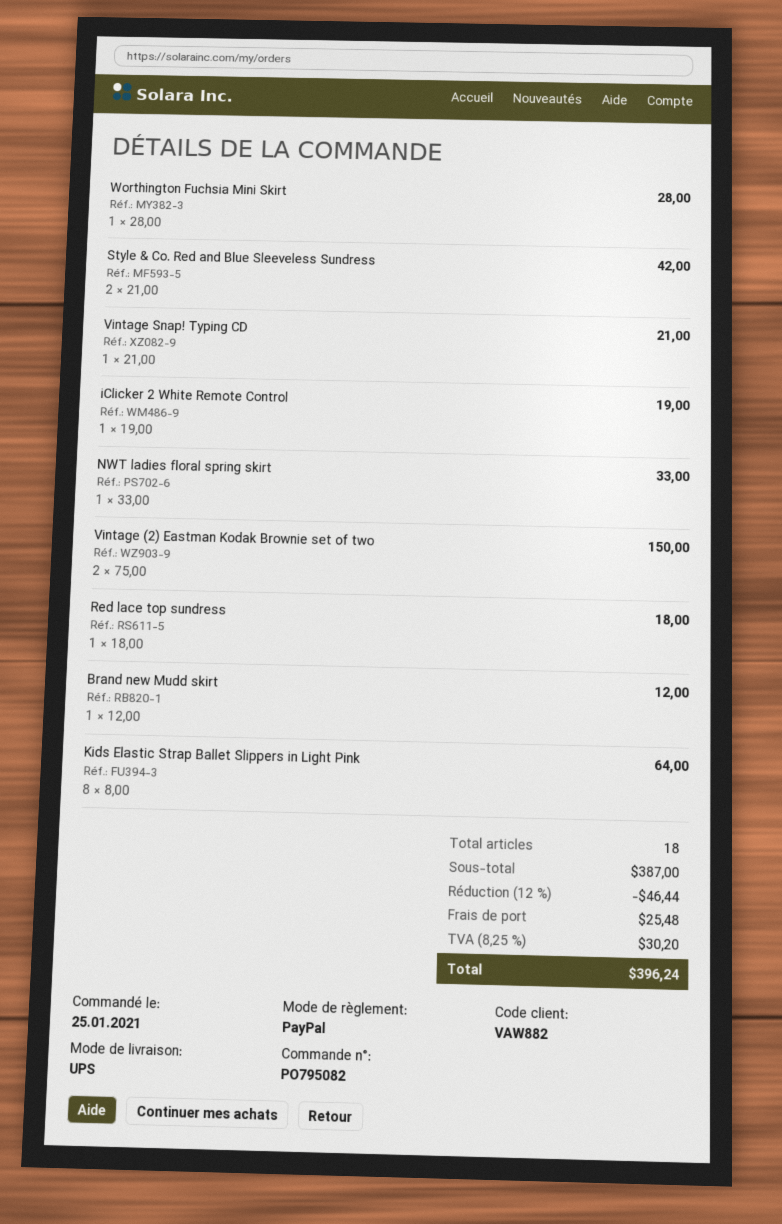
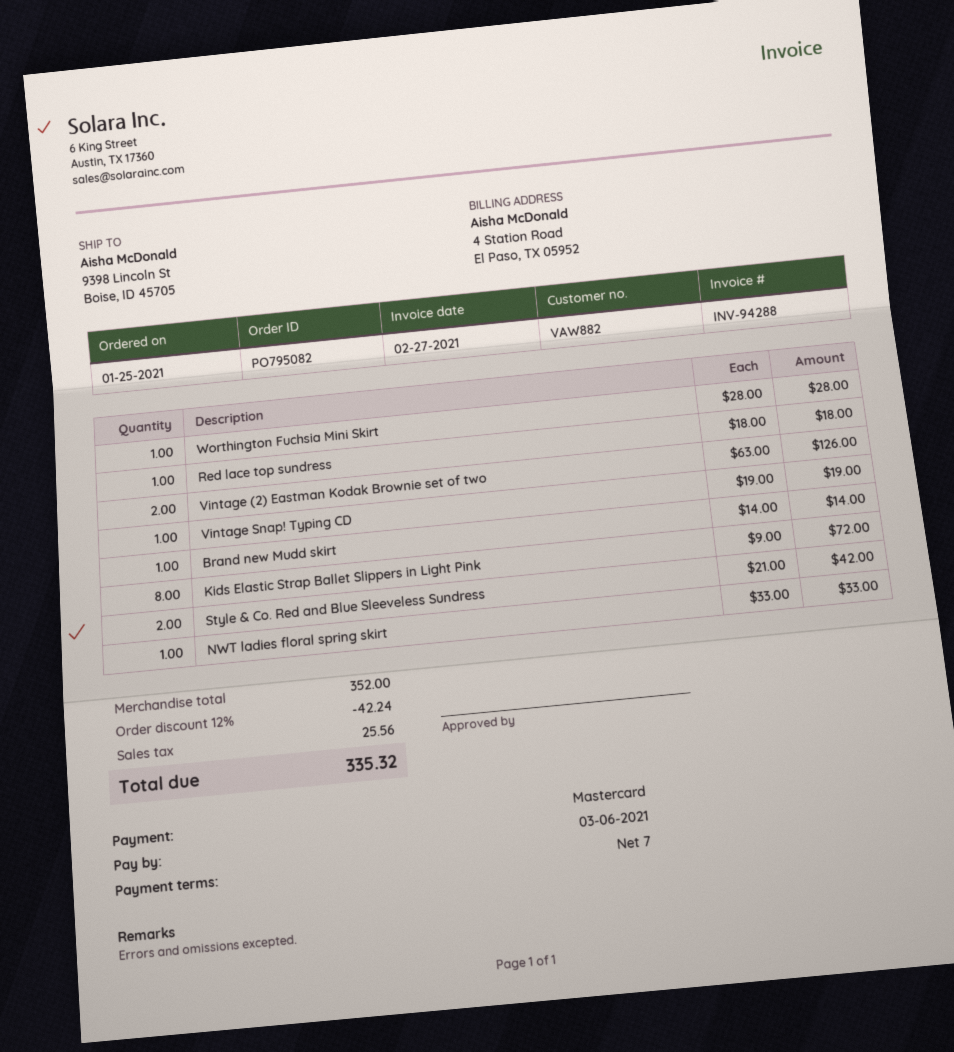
payment method: PayPal -> Mastercard
Vintage Snap! Typing CD: 1 x 21.00 = 21.00 -> 1 x 19.00 = 19.00
iClicker 2 White Remote Control: 1 x 19.00 = 19.00 -> none
Vintage (2) Eastman Kodak Brownie set of two: 2 x 75.00 = 150.00 -> 2 x 63.00 = 126.00
Brand new Mudd skirt: 1 x 12.00 = 12.00 -> 1 x 14.00 = 14.00
Kids Elastic Strap Ballet Slippers in Light Pink: 8 x 8.00 = 64.00 -> 8 x 9.00 = 72.00
subtotal: 387.00 -> 352.00
discount: 12% = 46.44 -> 12% = 42.24
shipping: 25.48 -> none
tax: 30.20 -> 25.56
total: 396.24 -> 335.32

